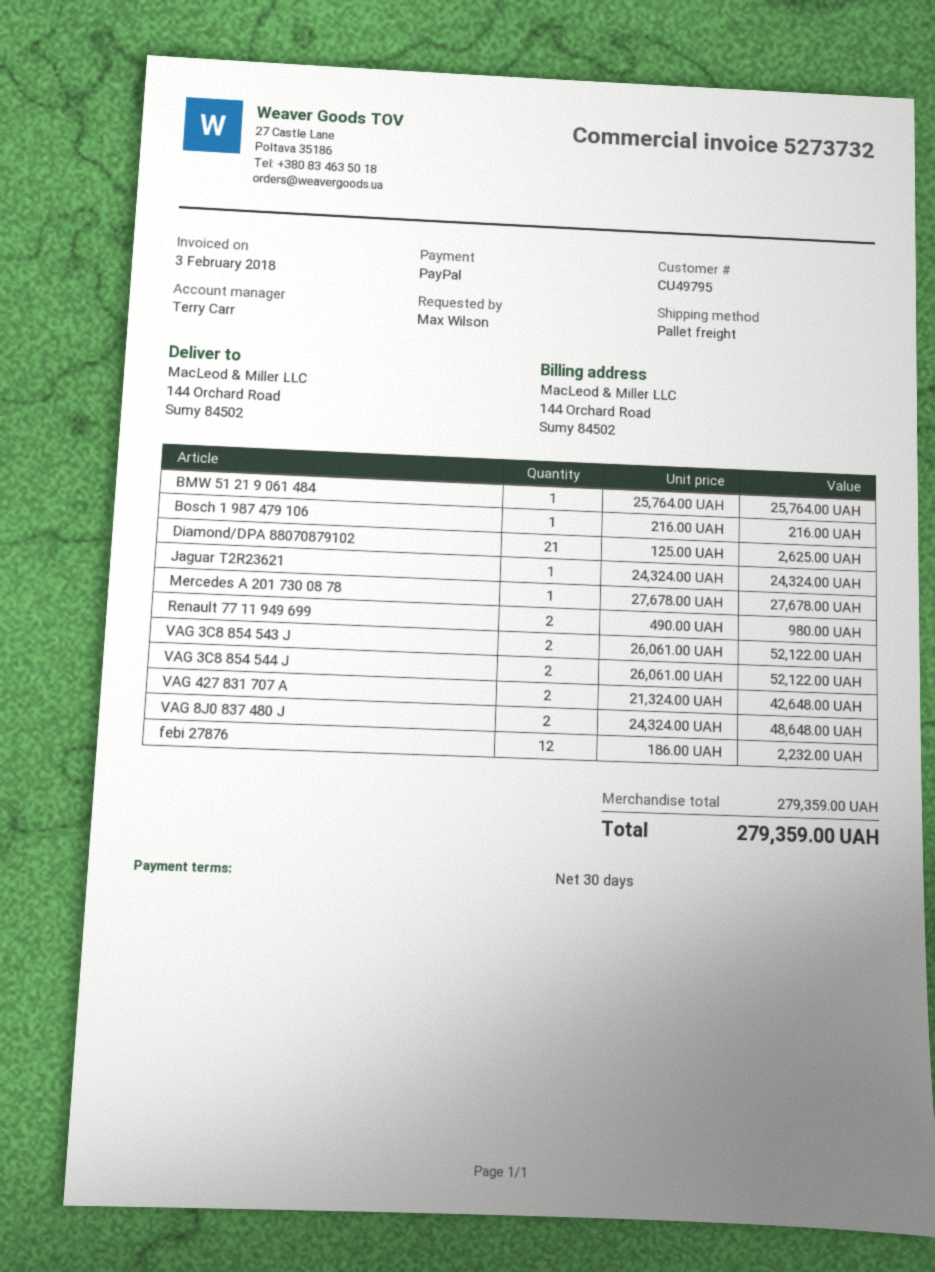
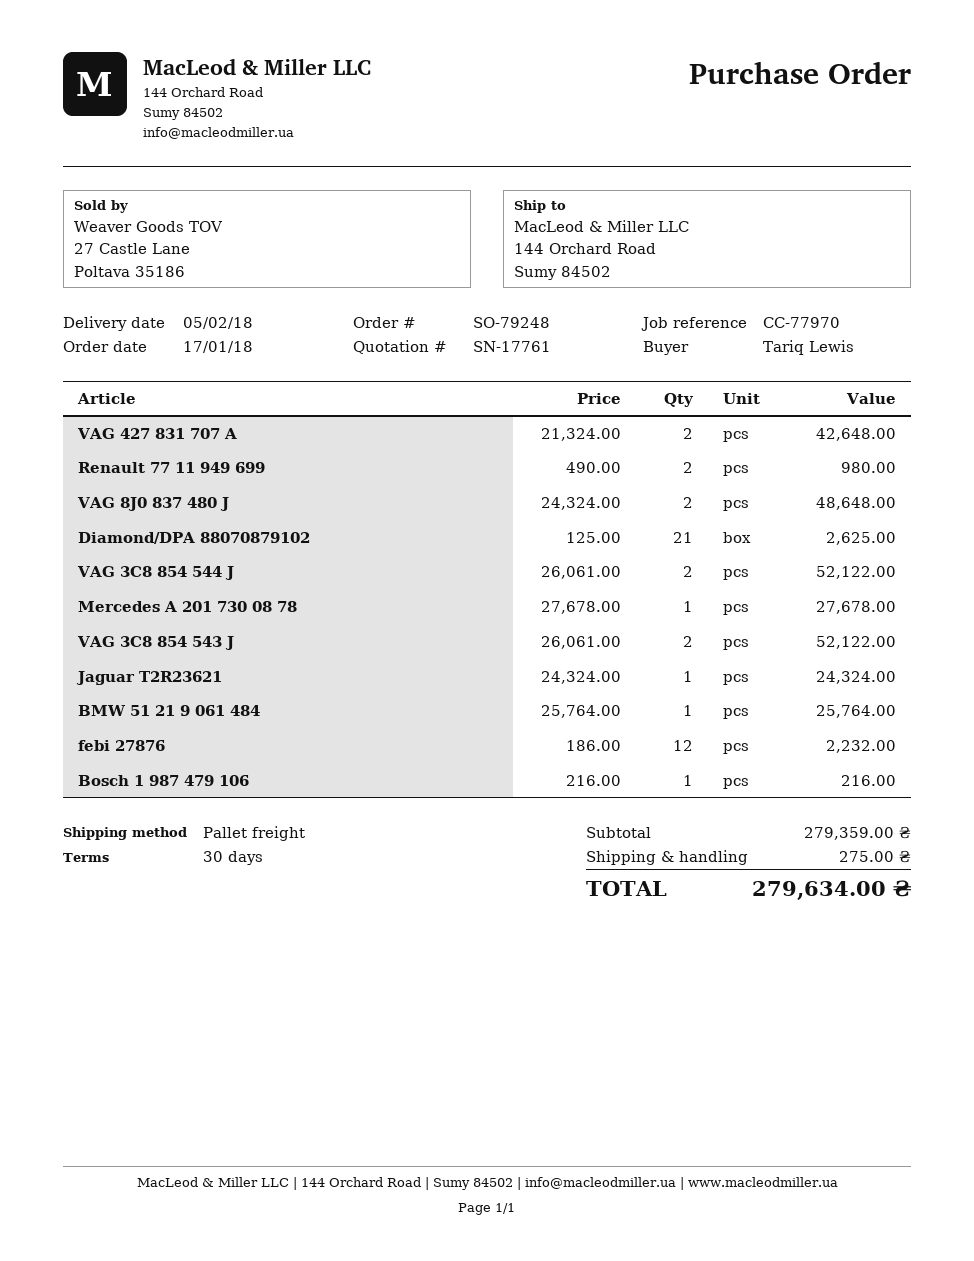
ordered by: Max Wilson -> Tariq Lewis
shipping: none -> 275.00
total: 279359.00 -> 279634.00

